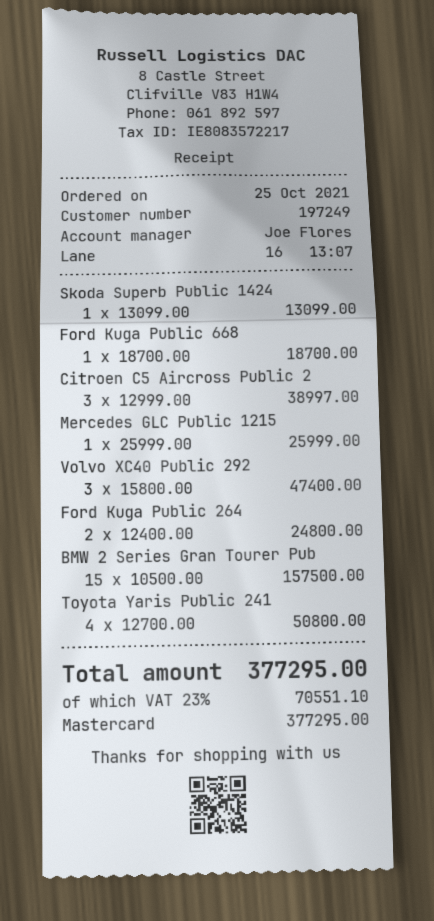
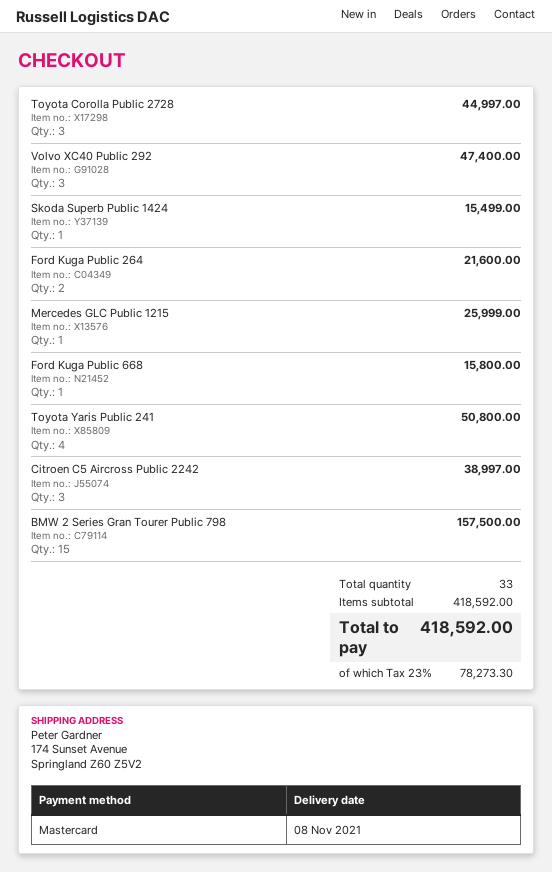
Skoda Superb Public 1424: 1 for 13099.00 -> 1 for 15499.00
Ford Kuga Public 668: 1 for 18700.00 -> 1 for 15800.00
Ford Kuga Public 264: 2 for 24800.00 -> 2 for 21600.00
Toyota Corolla Public 2728: none -> 3 for 44997.00
tax: 23% = 70551.10 -> 23% = 78273.30
total: 377295.00 -> 418592.00

